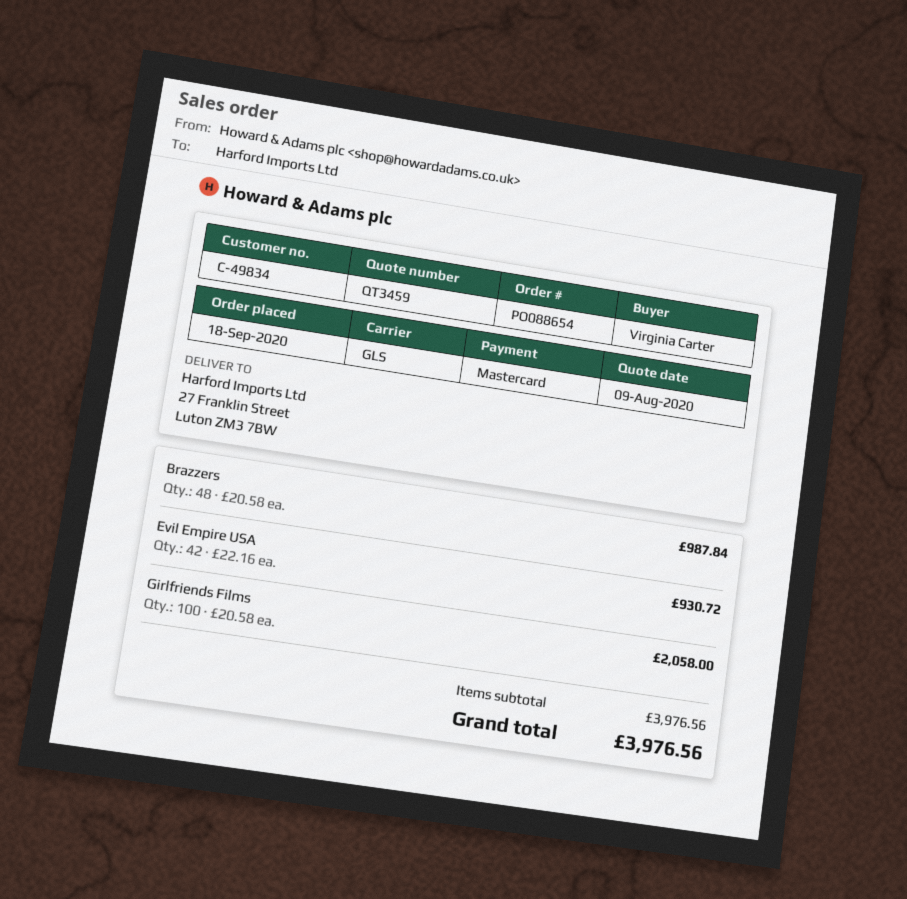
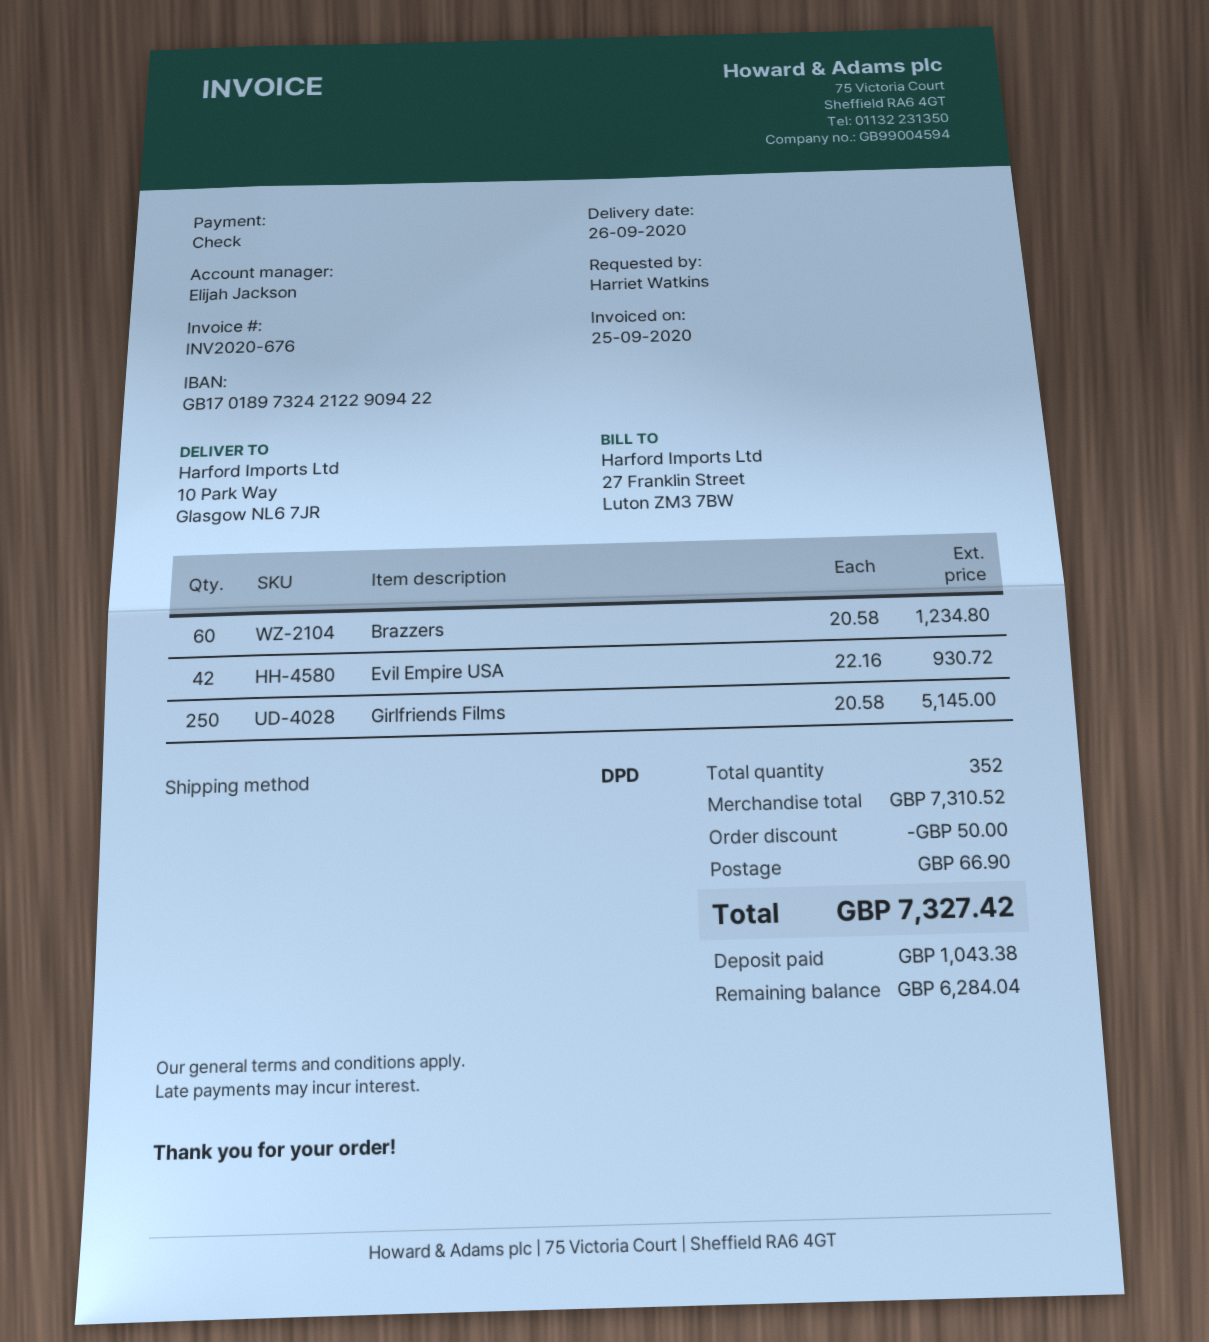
ordered by: Virginia Carter -> Harriet Watkins
payment method: Mastercard -> cheque
shipping method: GLS -> DPD
ship to: 27 Franklin Street, Luton ZM3 7BW -> 10 Park Way, Glasgow NL6 7JR
Brazzers: 48 x 20.58 = 987.84 -> 60 x 20.58 = 1234.80
Girlfriends Films: 100 x 20.58 = 2058.00 -> 250 x 20.58 = 5145.00
subtotal: 3976.56 -> 7310.52
discount: none -> 50.00
shipping: none -> 66.90
total: 3976.56 -> 7327.42

